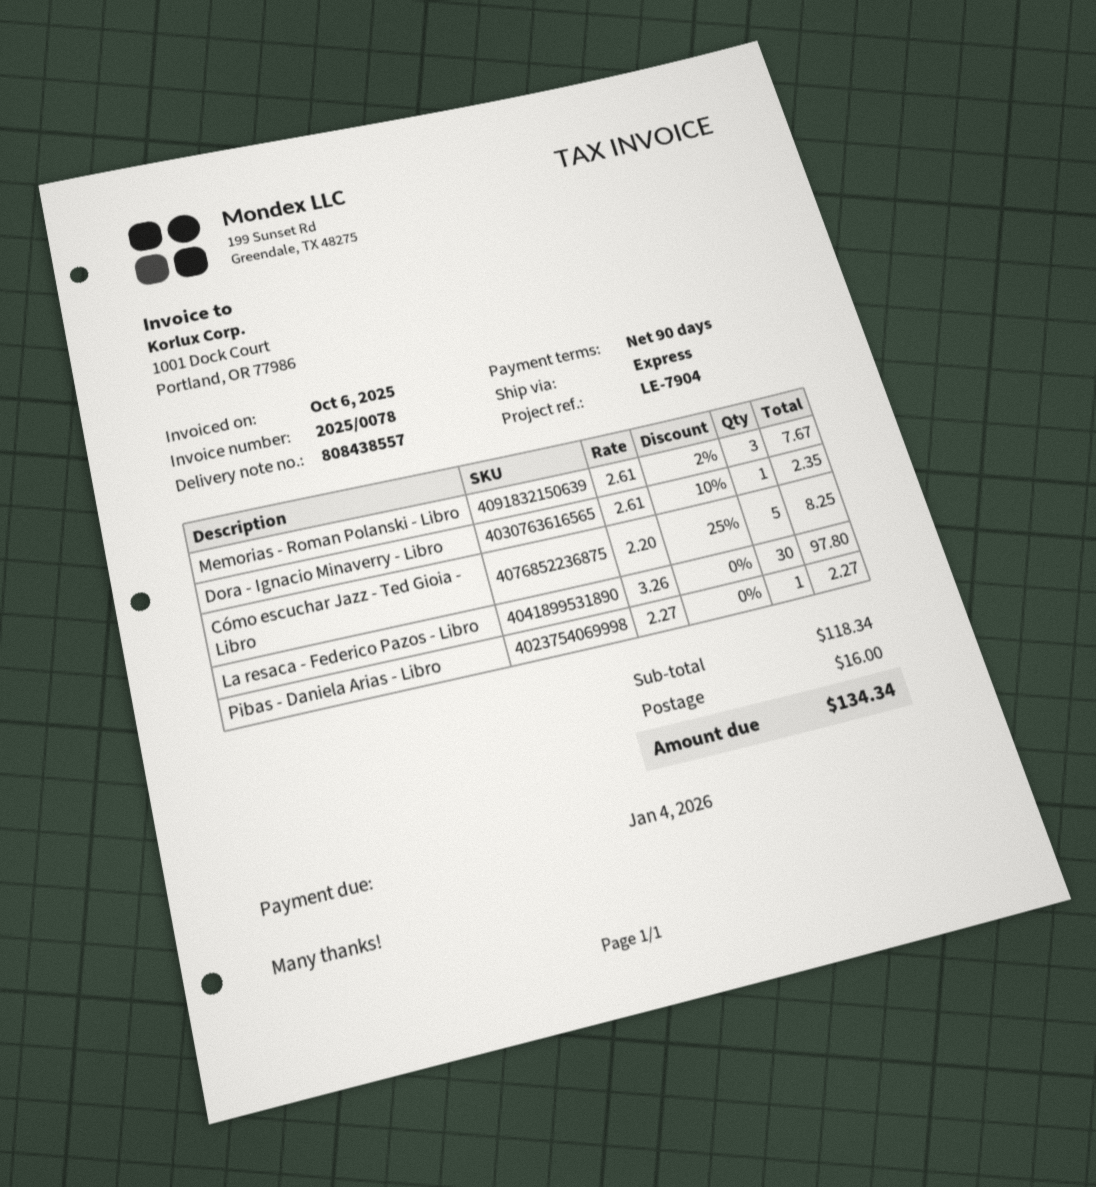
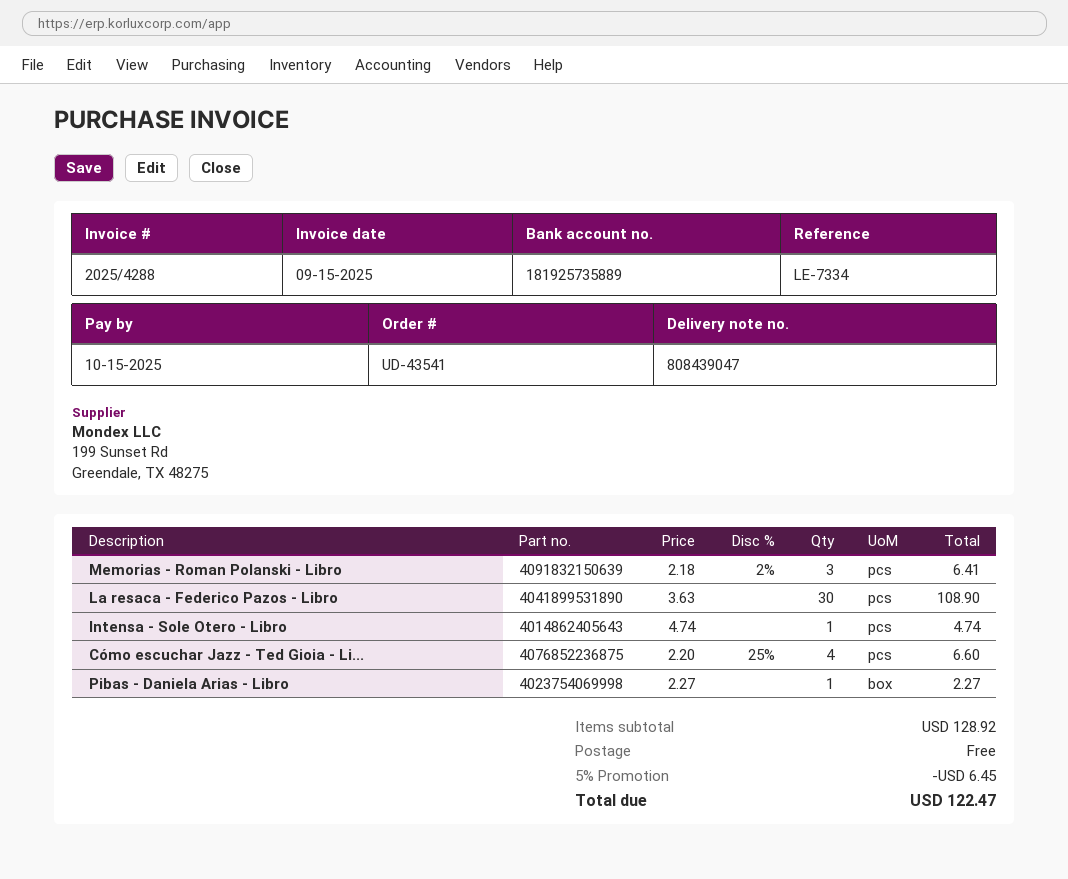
delivery note number: 808438557 -> 808439047
invoice number: 2025/0078 -> 2025/4288
invoice date: 2025-10-06 -> 2025-09-15
due date: 2026-01-04 -> 2025-10-15
reference: LE-7904 -> LE-7334
Memorias - Roman Polanski - Libro: 3 x 2.61 - 2% = 7.67 -> 3 x 2.18 - 2% = 6.41
Dora - Ignacio Minaverry - Libro: 1 x 2.61 - 10% = 2.35 -> none
Cómo escuchar Jazz - Ted Gioia - Libro: 5 x 2.20 - 25% = 8.25 -> 4 x 2.20 - 25% = 6.60
La resaca - Federico Pazos - Libro: 30 x 3.26 = 97.80 -> 30 x 3.63 = 108.90
Intensa - Sole Otero - Libro: none -> 1 x 4.74 = 4.74
subtotal: 118.34 -> 128.92
discount: none -> 5% = 6.45
shipping: 16.00 -> 0.00
total: 134.34 -> 122.47

